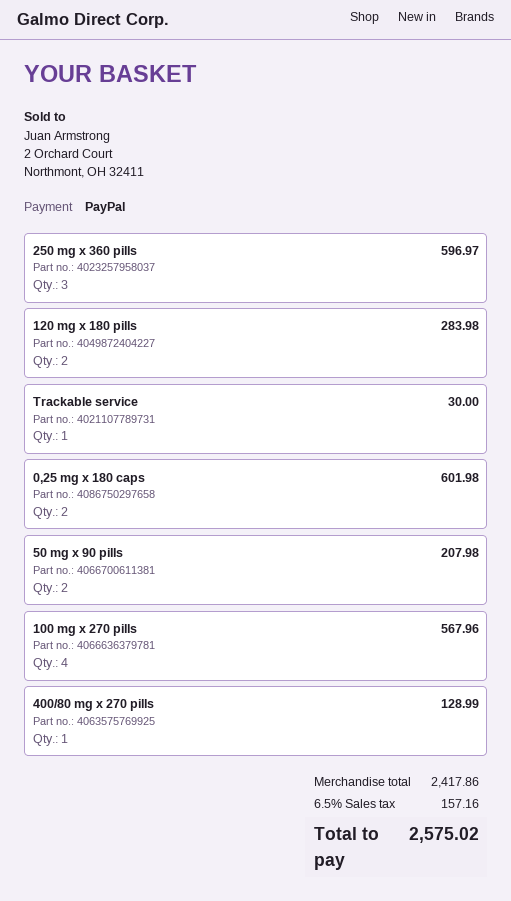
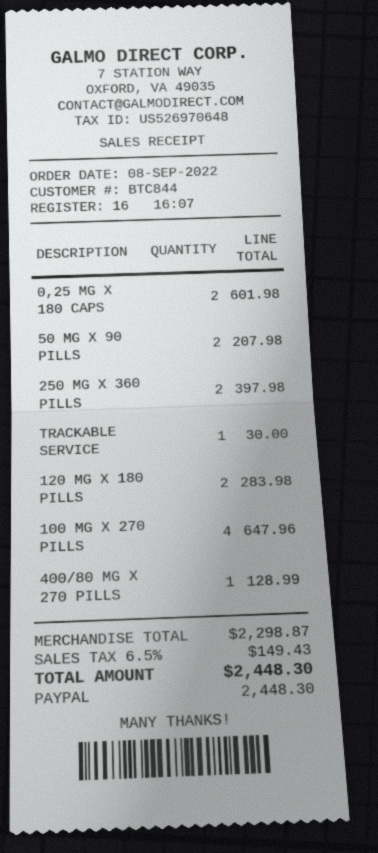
250 mg x 360 pills: 3 for 596.97 -> 2 for 397.98
100 mg x 270 pills: 4 for 567.96 -> 4 for 647.96
subtotal: 2417.86 -> 2298.87
tax: 6.5% = 157.16 -> 6.5% = 149.43
total: 2575.02 -> 2448.30

